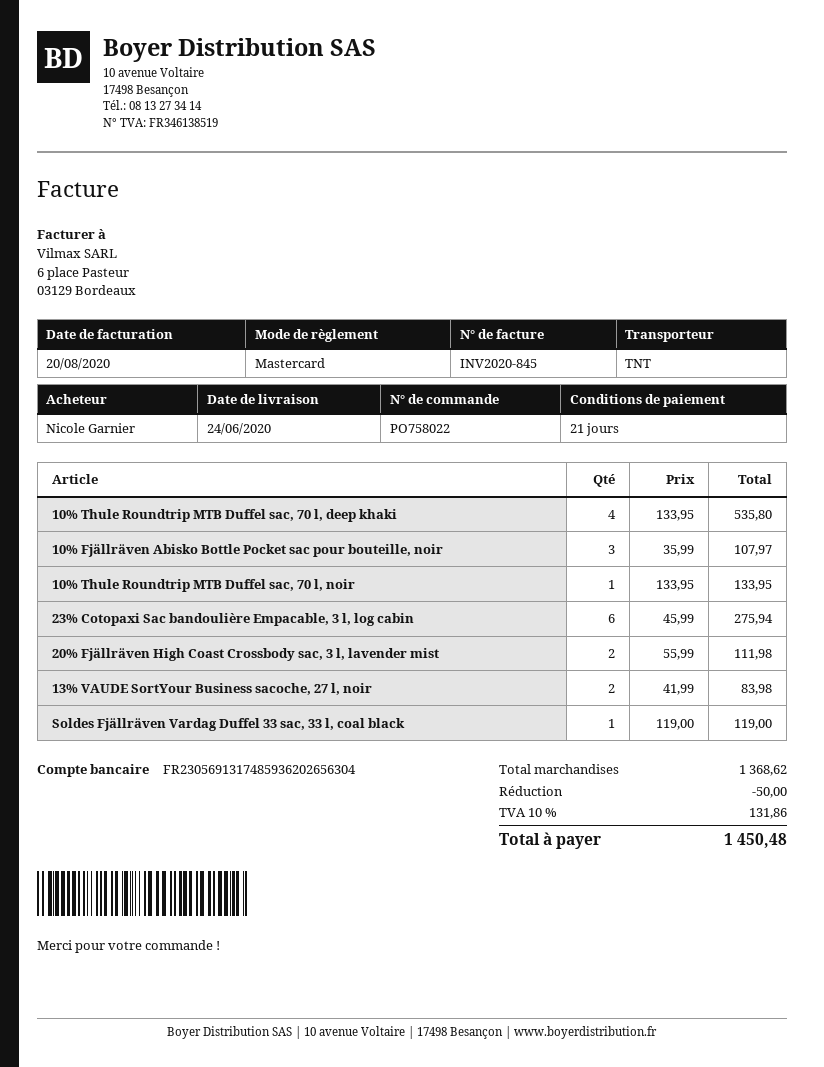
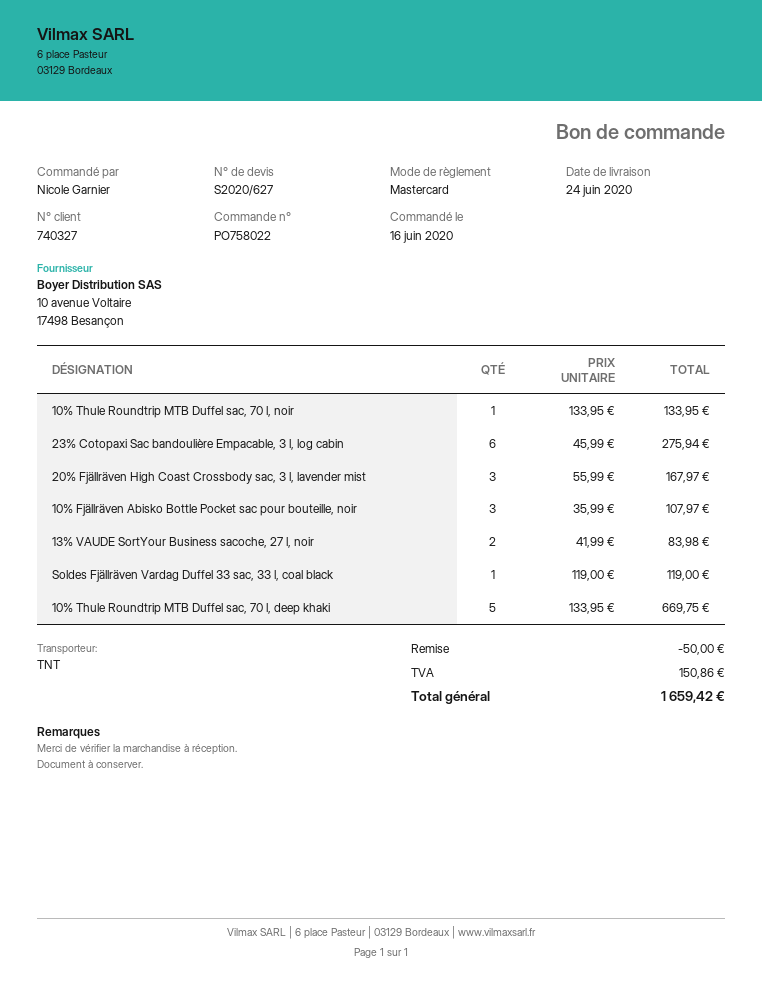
10% Thule Roundtrip MTB Duffel sac, 70 l, deep khaki: 4 x 133.95 = 535.80 -> 5 x 133.95 = 669.75
20% Fjällräven High Coast Crossbody sac, 3 l, lavender mist: 2 x 55.99 = 111.98 -> 3 x 55.99 = 167.97
tax: 131.86 -> 150.86
total: 1450.48 -> 1659.42

